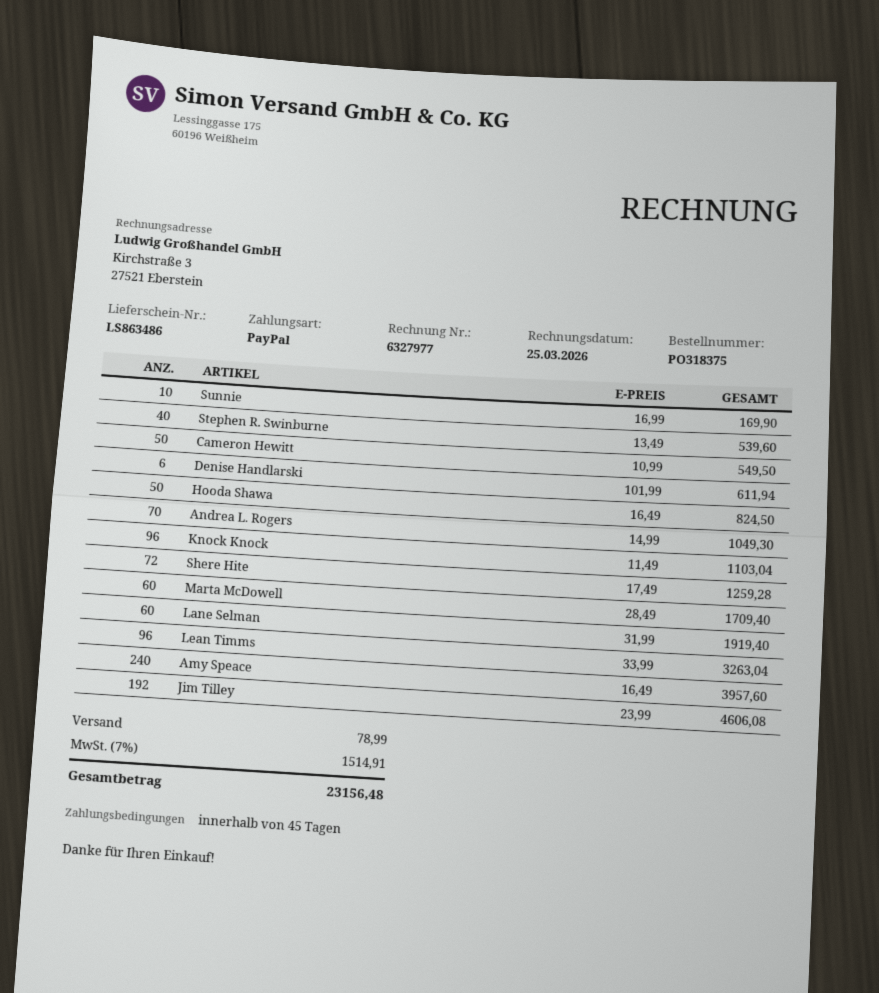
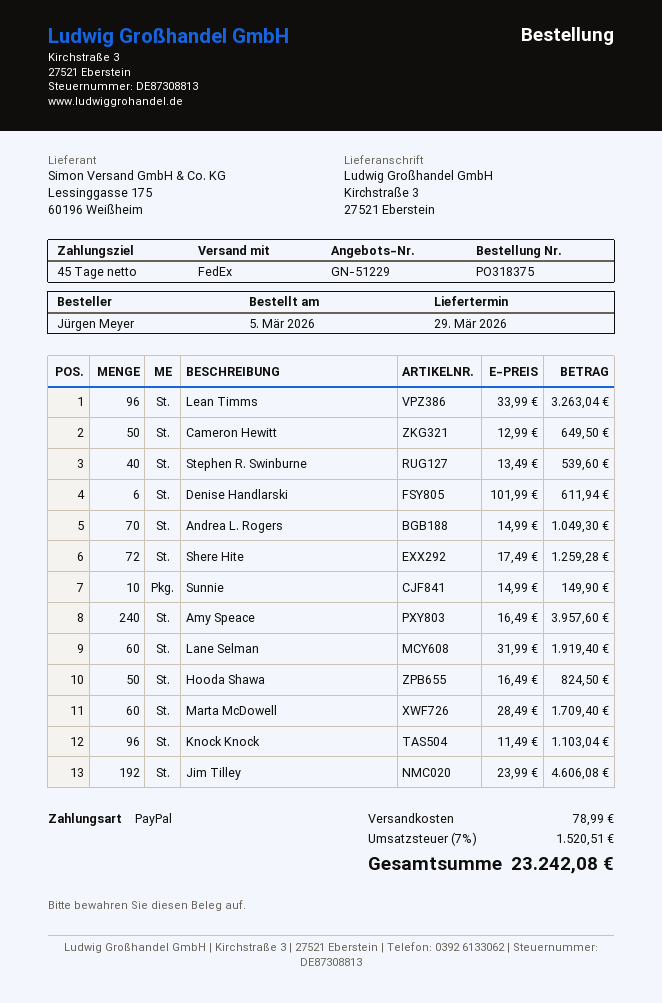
Sunnie: 10 x 16.99 = 169.90 -> 10 x 14.99 = 149.90
Cameron Hewitt: 50 x 10.99 = 549.50 -> 50 x 12.99 = 649.50
tax: 7% = 1514.91 -> 7% = 1520.51
total: 23156.48 -> 23242.08

